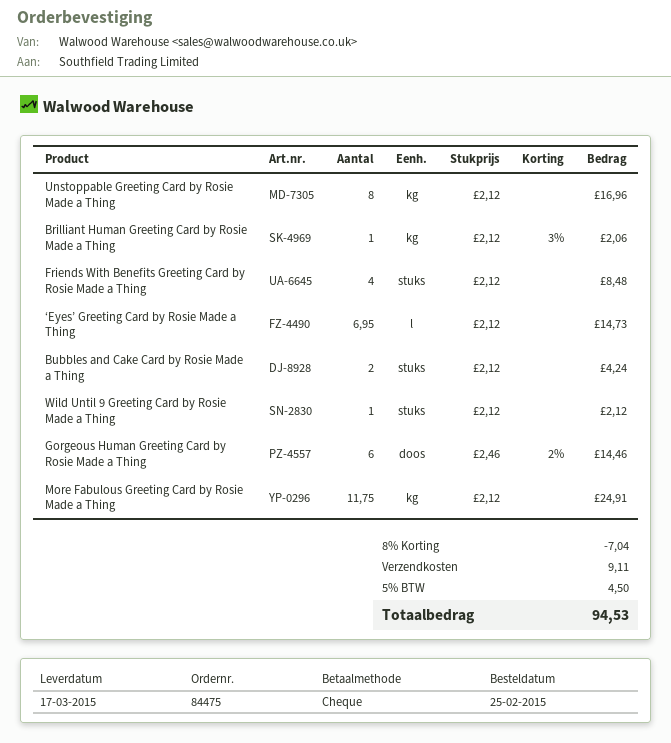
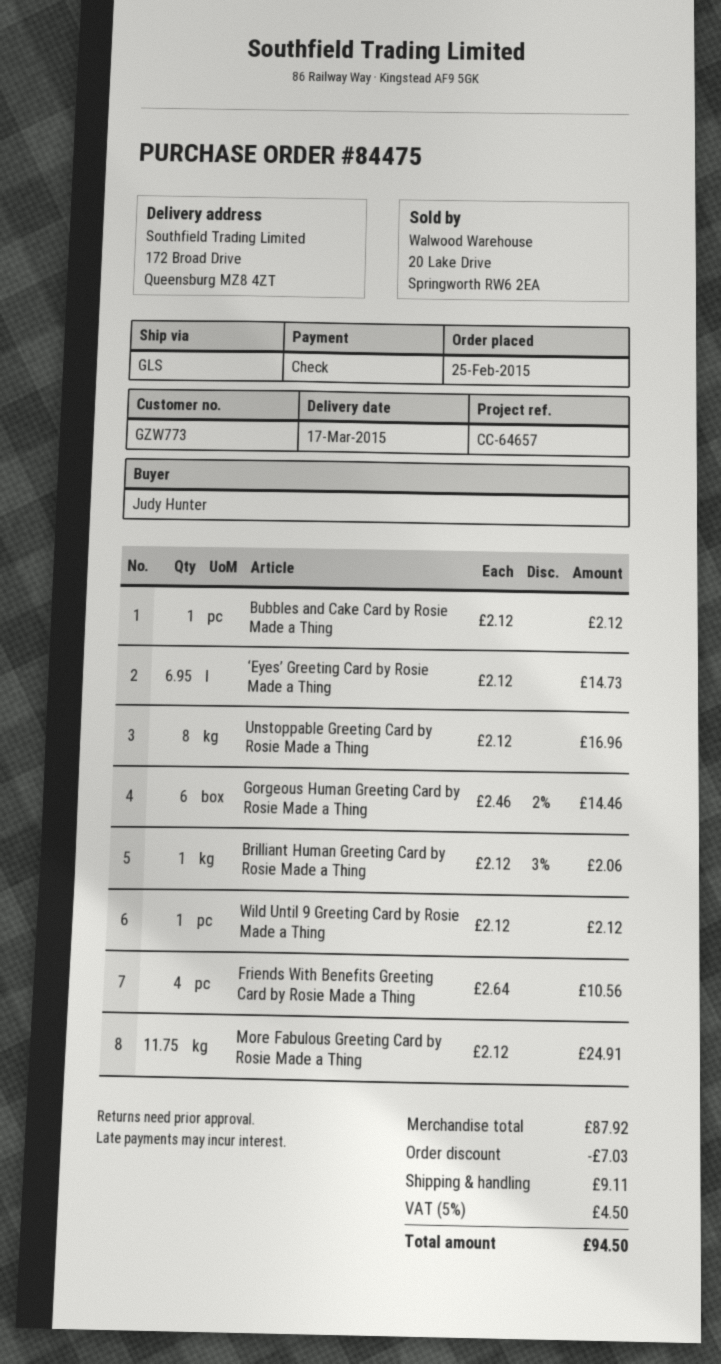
Friends With Benefits Greeting Card by Rosie Made a Thing: 4 x 2.12 = 8.48 -> 4 x 2.64 = 10.56
Bubbles and Cake Card by Rosie Made a Thing: 2 x 2.12 = 4.24 -> 1 x 2.12 = 2.12
discount: 7.04 -> 7.03
total: 94.53 -> 94.50

